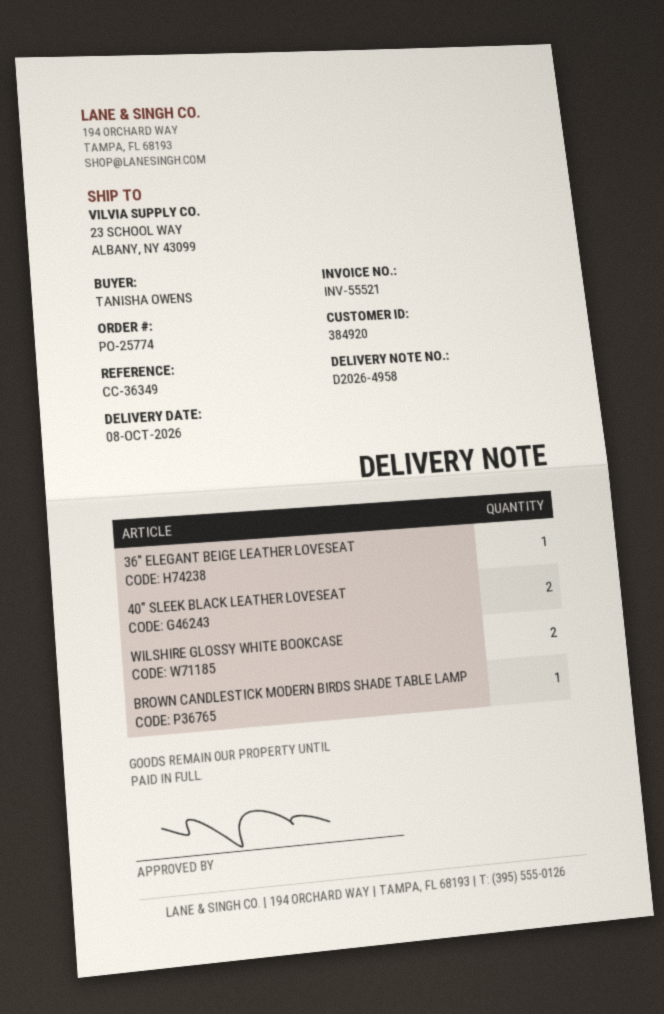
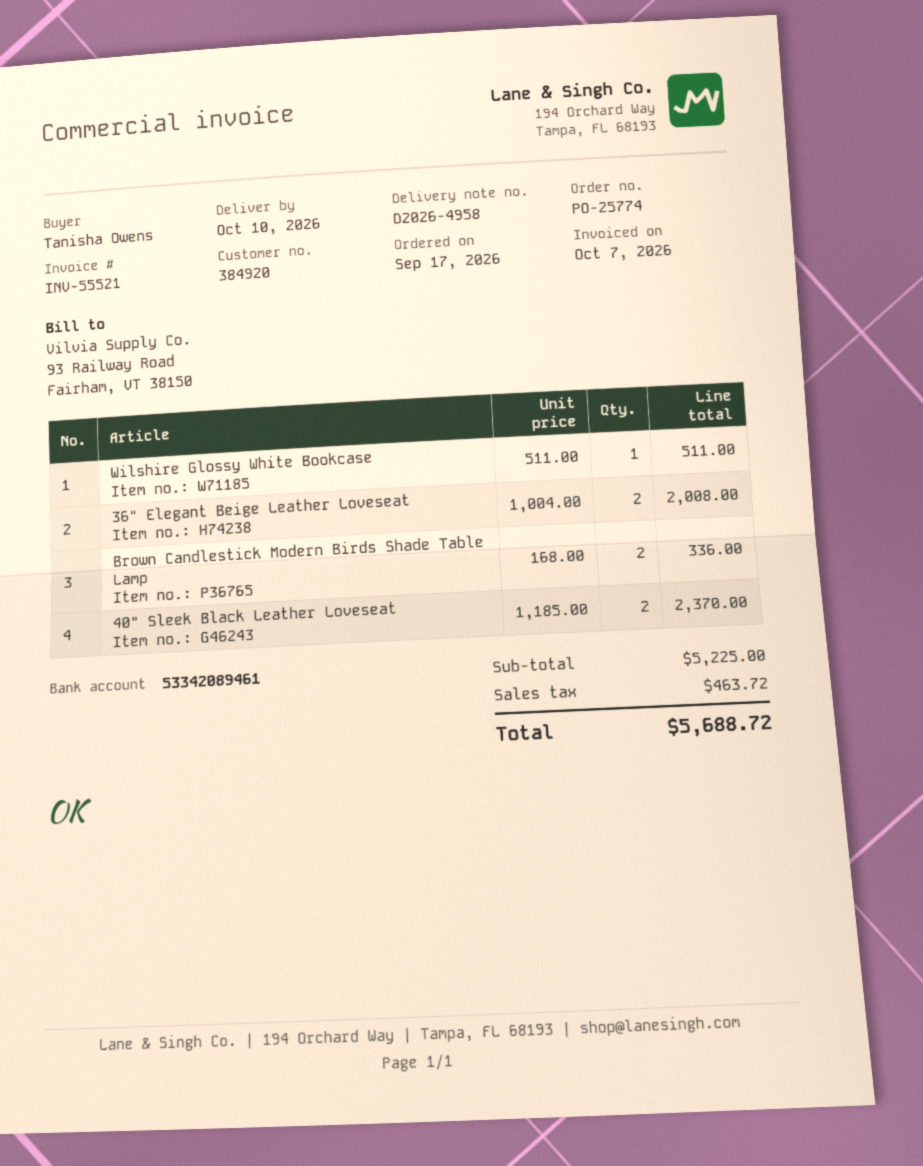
delivery date: 2026-10-08 -> 2026-10-10
36" ELEGANT BEIGE LEATHER LOVESEAT: 1 -> 2
WILSHIRE GLOSSY WHITE BOOKCASE: 2 -> 1
BROWN CANDLESTICK MODERN BIRDS SHADE TABLE LAMP: 1 -> 2

